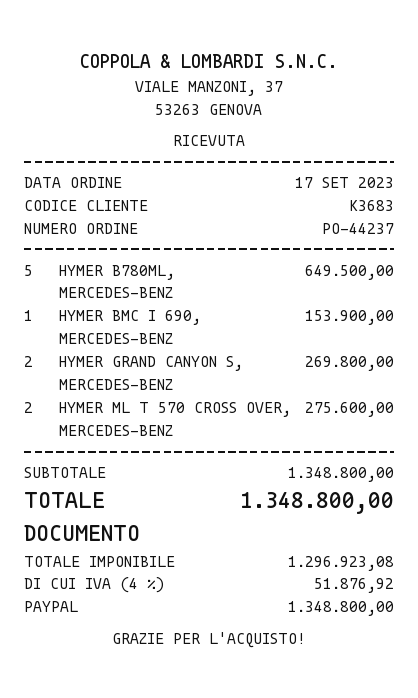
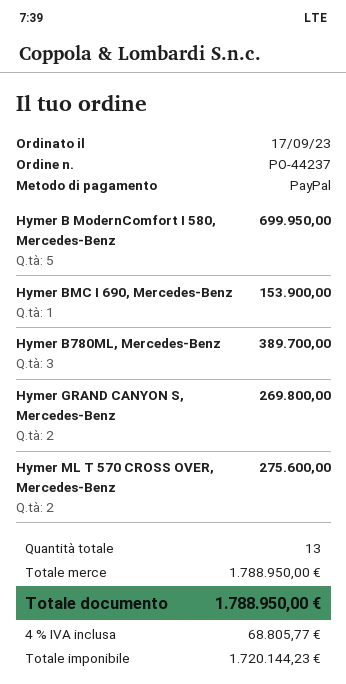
HYMER B780ML, MERCEDES-BENZ: 5 for 649500.00 -> 3 for 389700.00
Hymer B ModernComfort I 580, Mercedes-Benz: none -> 5 for 699950.00
subtotal: 1348800.00 -> 1788950.00
net: 1296923.08 -> 1720144.23
tax: 4% = 51876.92 -> 4% = 68805.77
total: 1348800.00 -> 1788950.00

